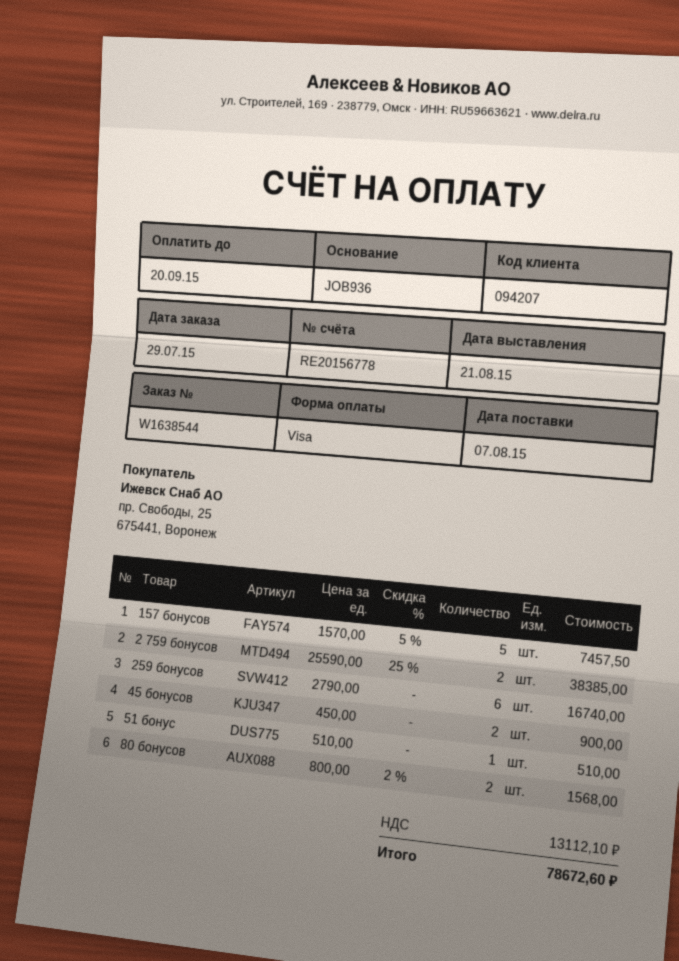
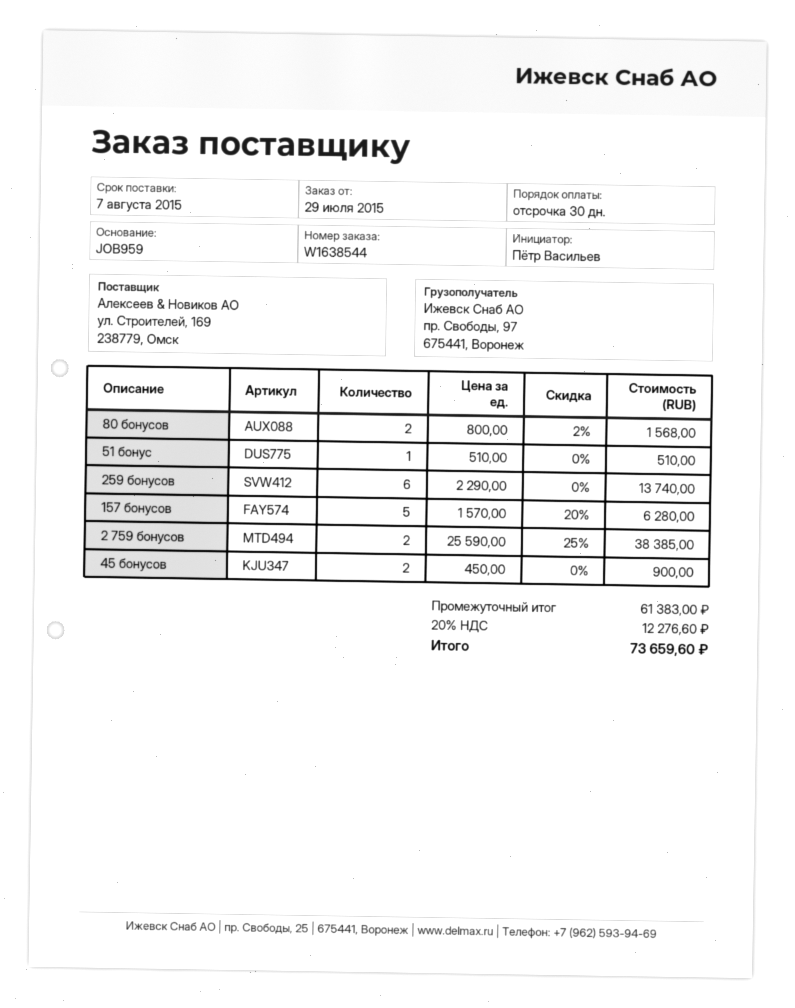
reference: JOB936 -> JOB959
157 бонусов: 5 x 1570.00 - 5% = 7457.50 -> 5 x 1570.00 - 20% = 6280.00
259 бонусов: 6 x 2790.00 = 16740.00 -> 6 x 2290.00 = 13740.00
tax: 13112.10 -> 12276.60
total: 78672.60 -> 73659.60

